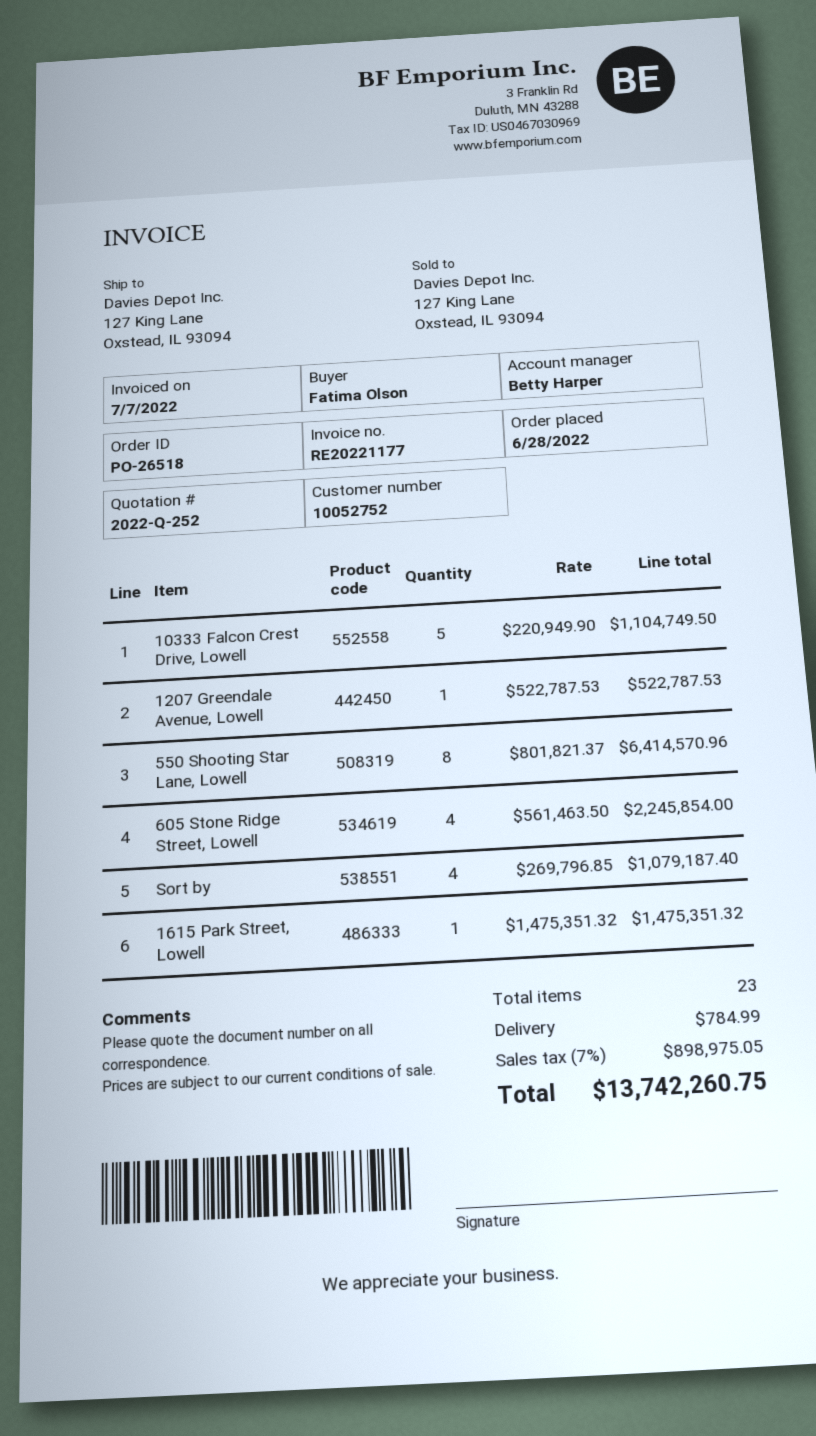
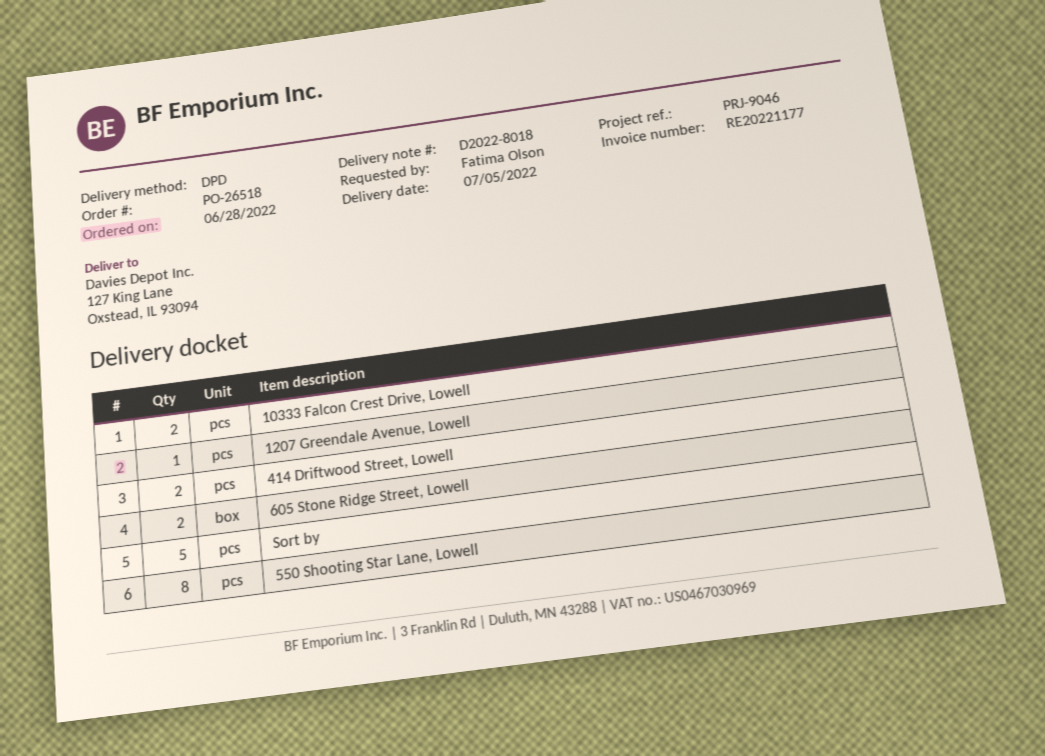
10333 Falcon Crest Drive, Lowell: 5 -> 2
605 Stone Ridge Street, Lowell: 4 -> 2
Sort by: 4 -> 5
1615 Park Street, Lowell: 1 -> none
414 Driftwood Street, Lowell: none -> 2

